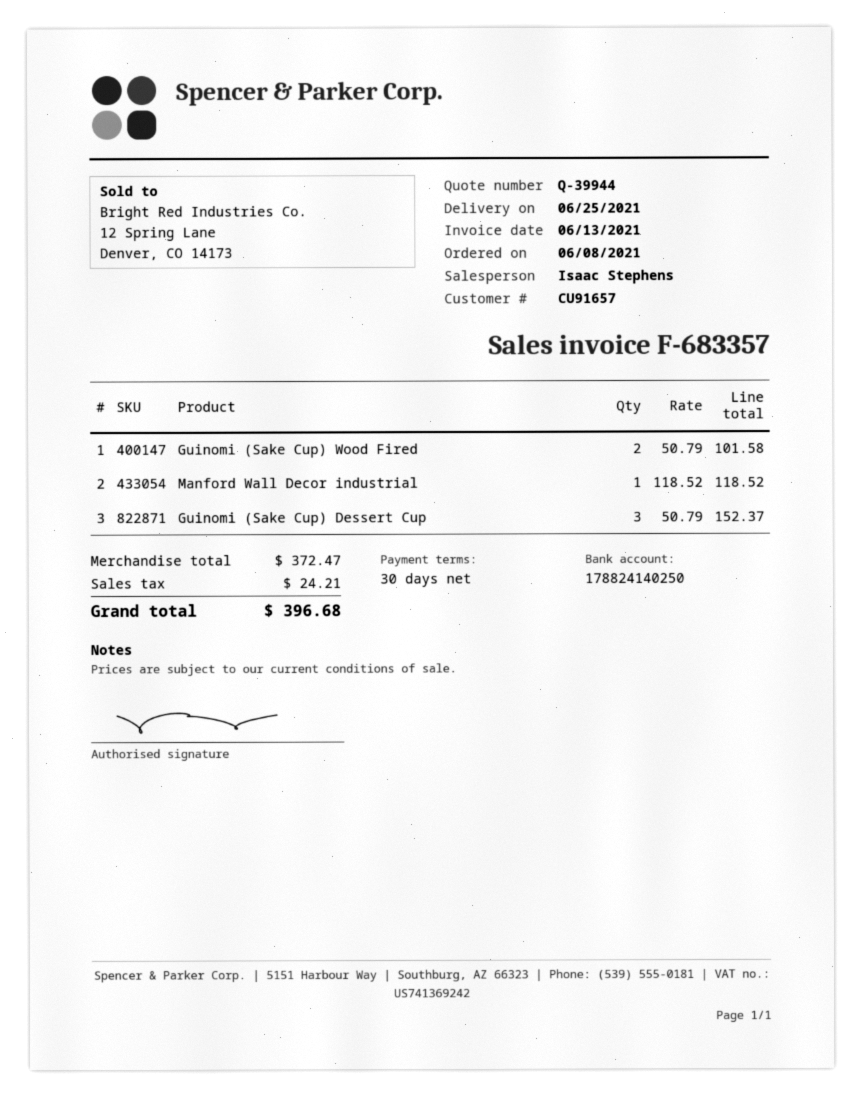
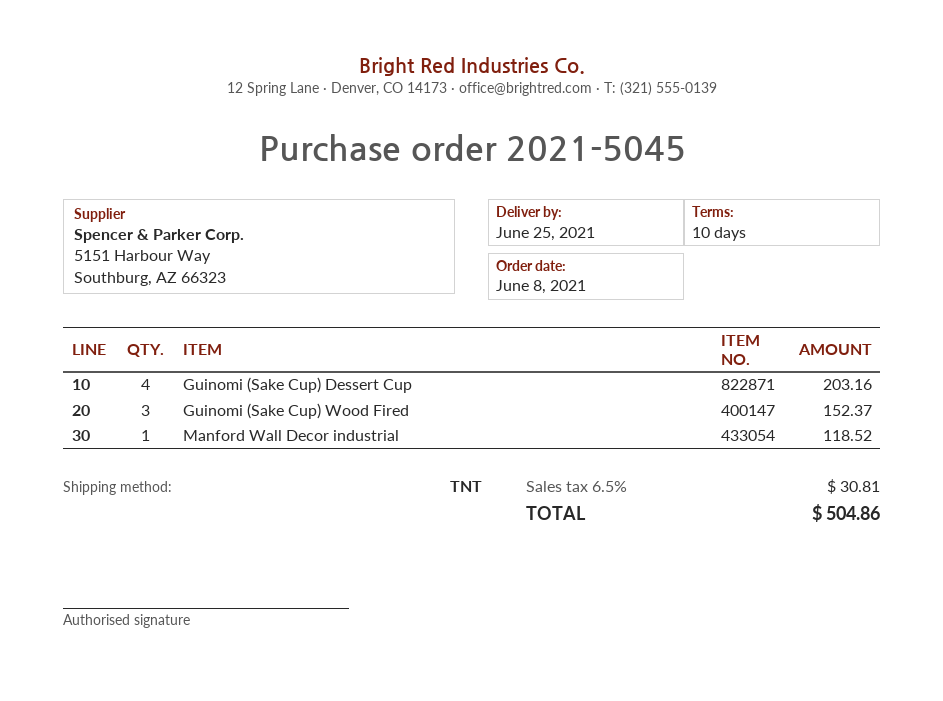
payment terms: 30 days -> 10 days
Guinomi (Sake Cup) Wood Fired: 2 for 101.58 -> 3 for 152.37
Guinomi (Sake Cup) Dessert Cup: 3 for 152.37 -> 4 for 203.16
tax: 24.21 -> 30.81
total: 396.68 -> 504.86

